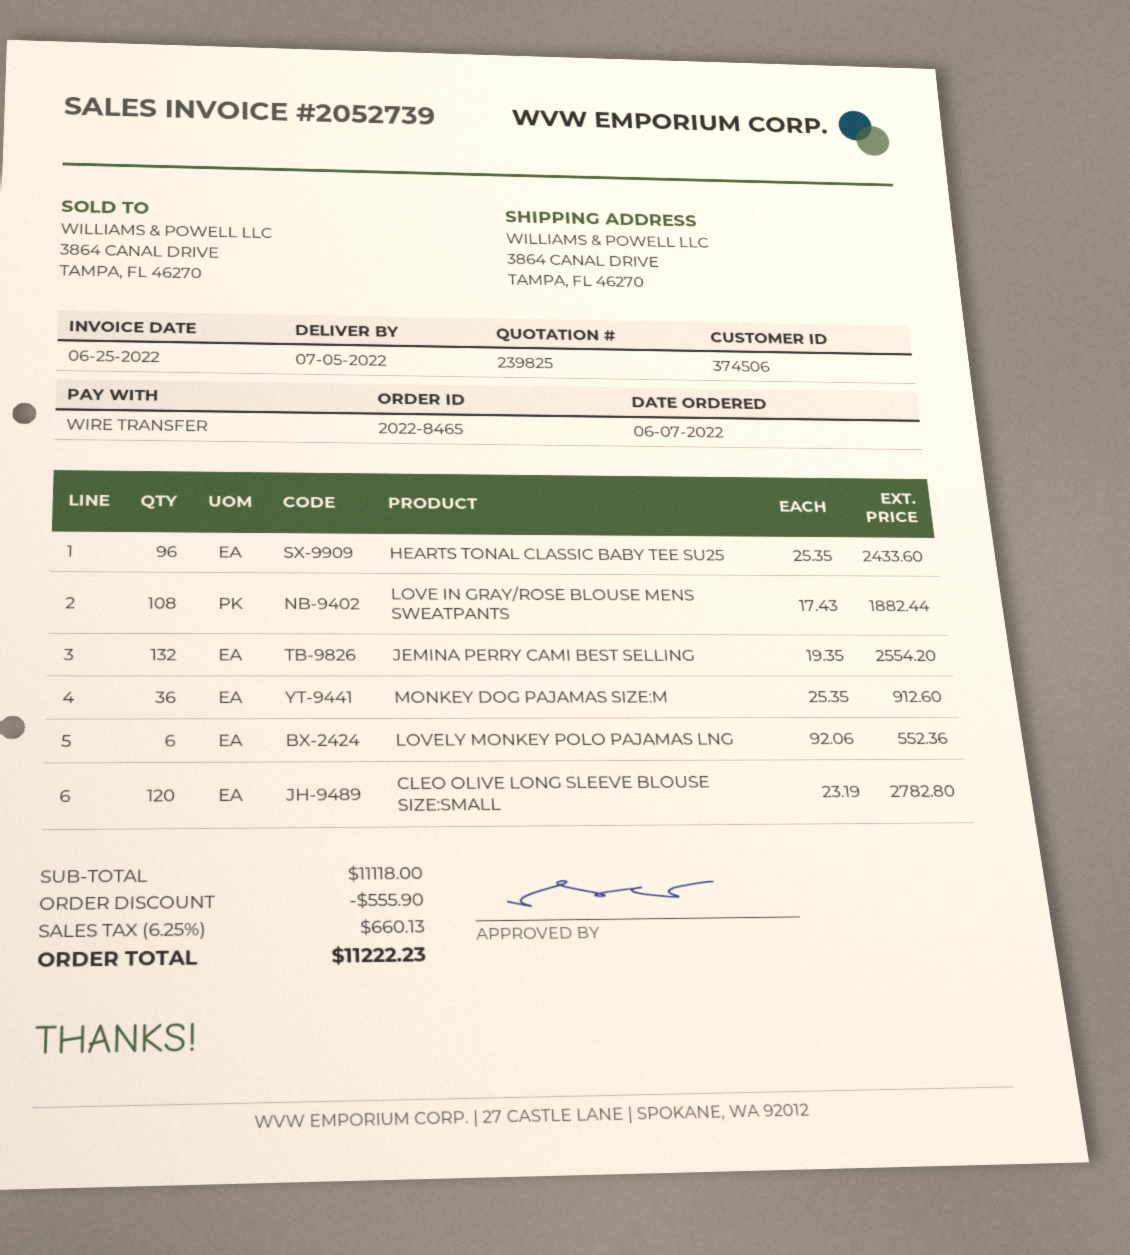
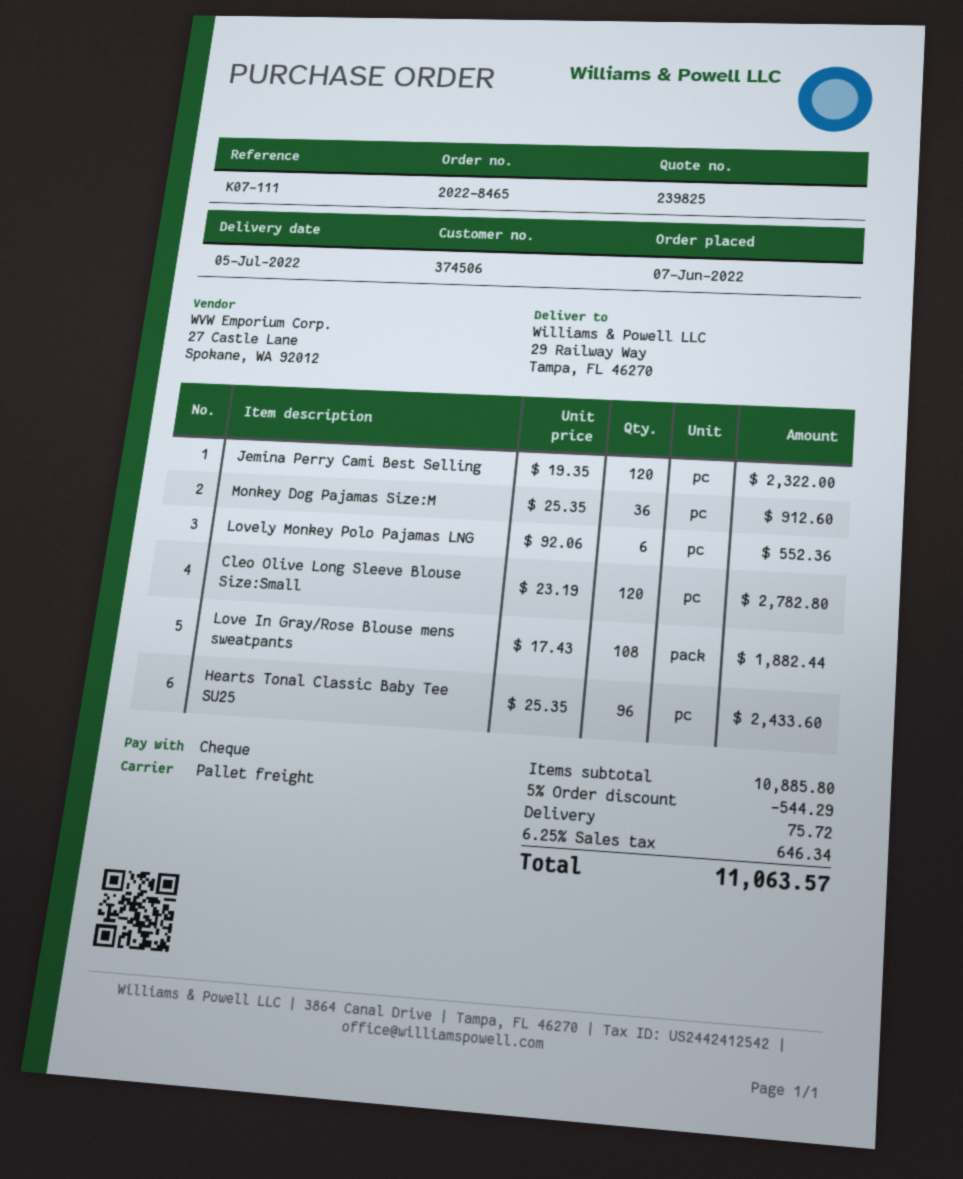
payment method: bank transfer -> cheque
ship to: 3864 CANAL DRIVE, TAMPA, FL 46270 -> 29 Railway Way, Tampa, FL 46270
JEMINA PERRY CAMI BEST SELLING: 132 x 19.35 = 2554.20 -> 120 x 19.35 = 2322.00
subtotal: 11118.00 -> 10885.80
discount: 555.90 -> 544.29
shipping: none -> 75.72
tax: 6.25% = 660.13 -> 6.25% = 646.34
total: 11222.23 -> 11063.57

